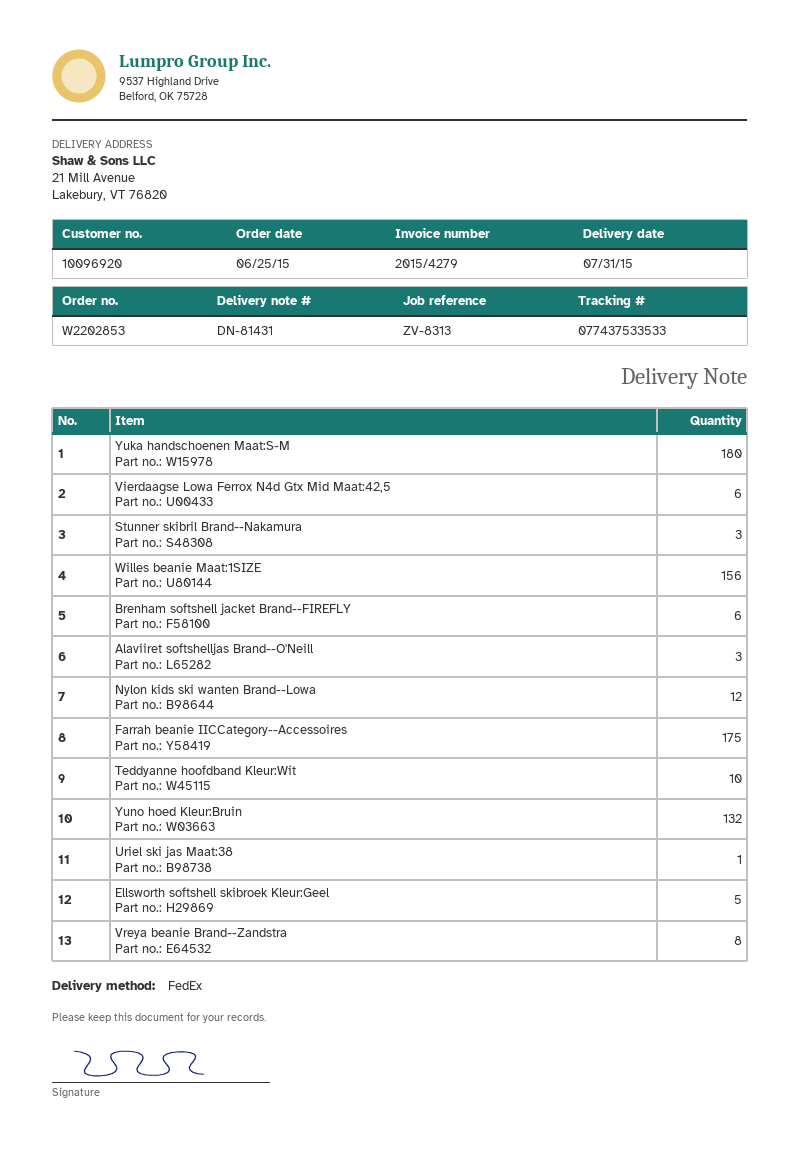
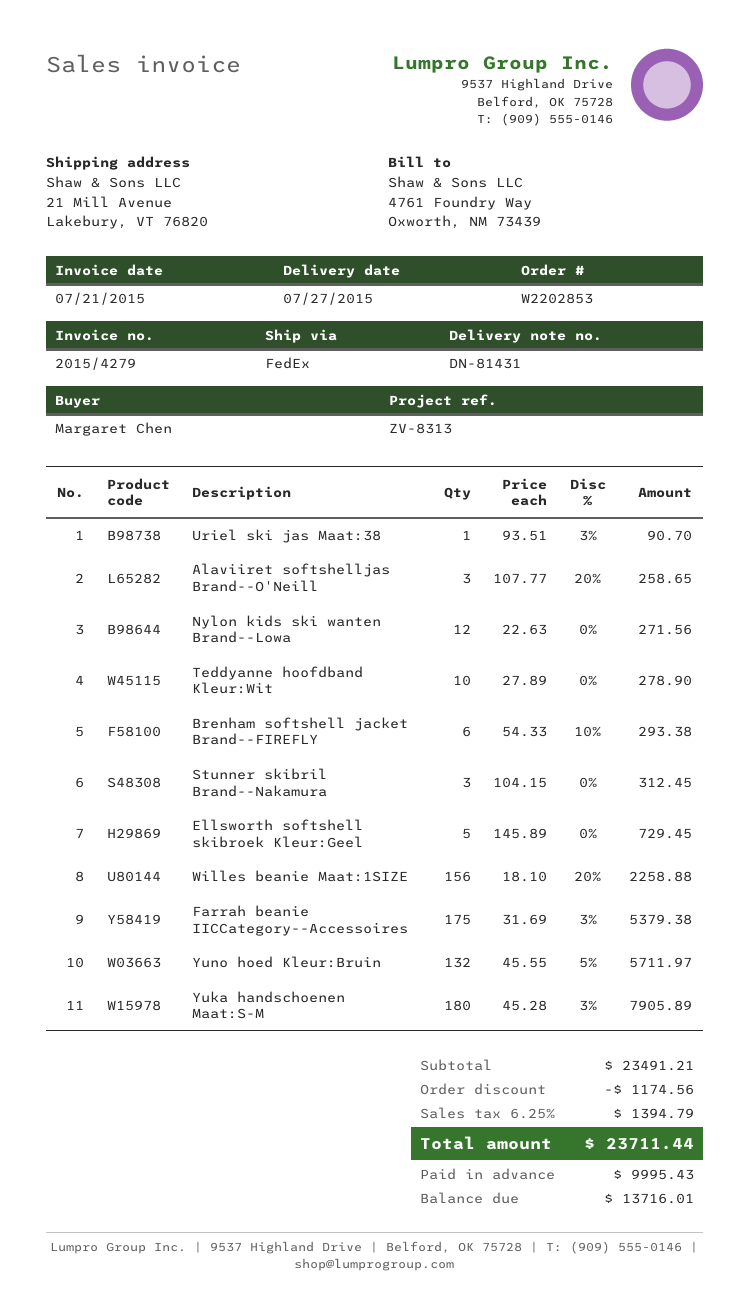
delivery date: 2015-07-31 -> 2015-07-27
Vierdaagse Lowa Ferrox N4d Gtx Mid Maat:42,5: 6 -> none
Vreya beanie Brand--Zandstra: 8 -> none

